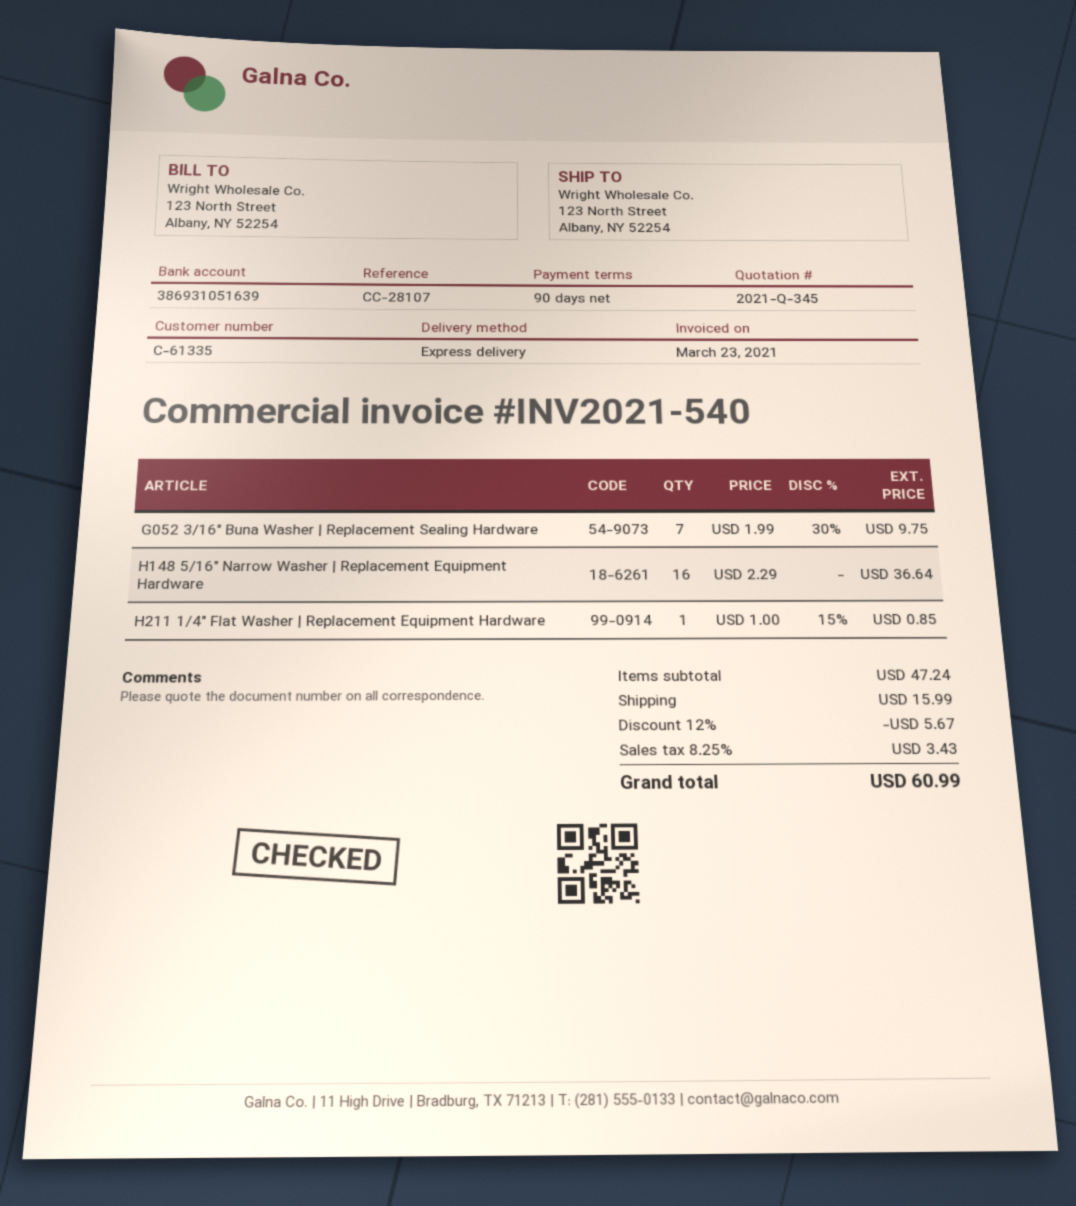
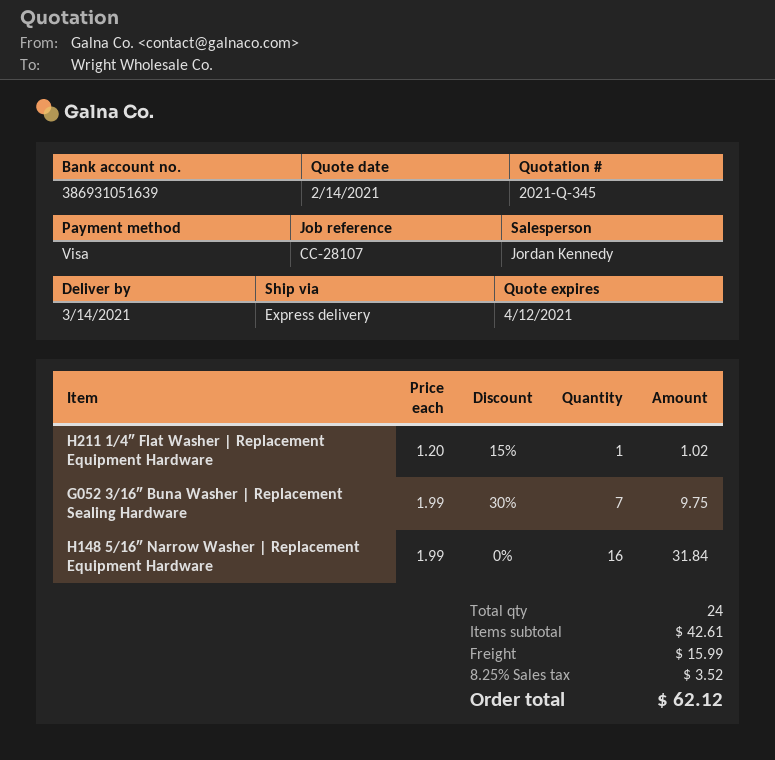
H148 5/16″ Narrow Washer | Replacement Equipment Hardware: 16 x 2.29 = 36.64 -> 16 x 1.99 = 31.84
H211 1/4″ Flat Washer | Replacement Equipment Hardware: 1 x 1.00 - 15% = 0.85 -> 1 x 1.20 - 15% = 1.02
subtotal: 47.24 -> 42.61
discount: 12% = 5.67 -> none
tax: 8.25% = 3.43 -> 8.25% = 3.52
total: 60.99 -> 62.12

